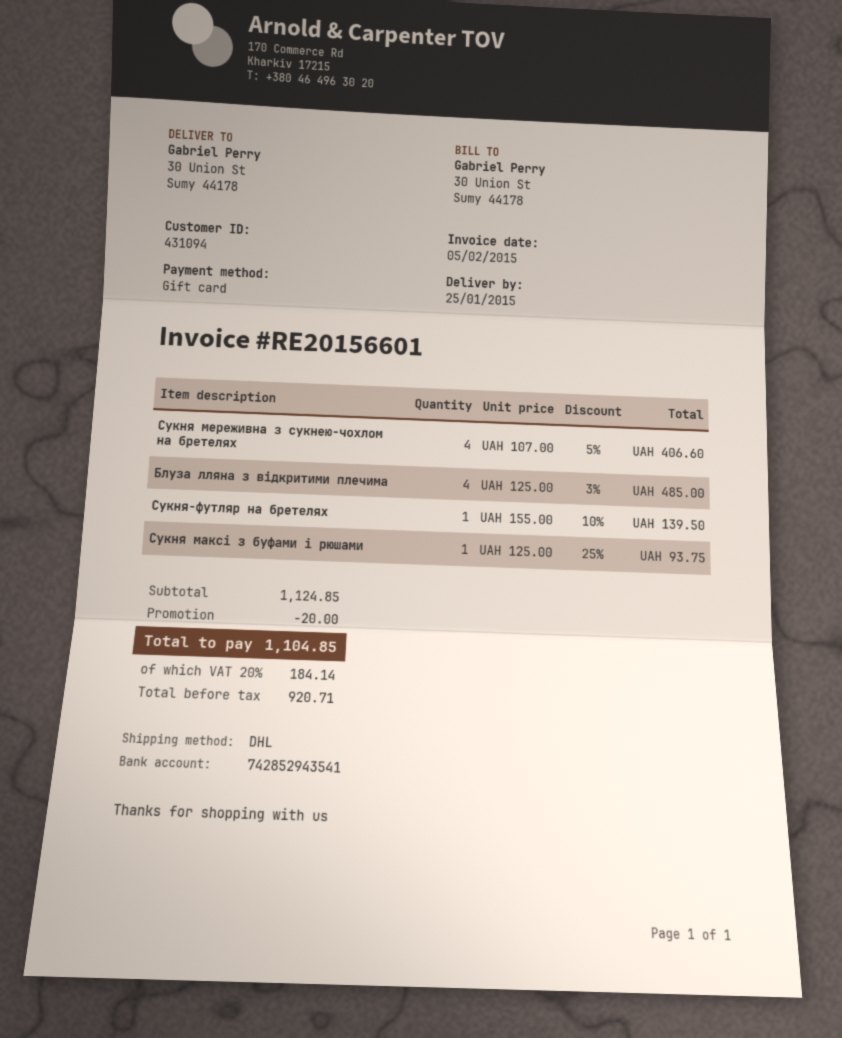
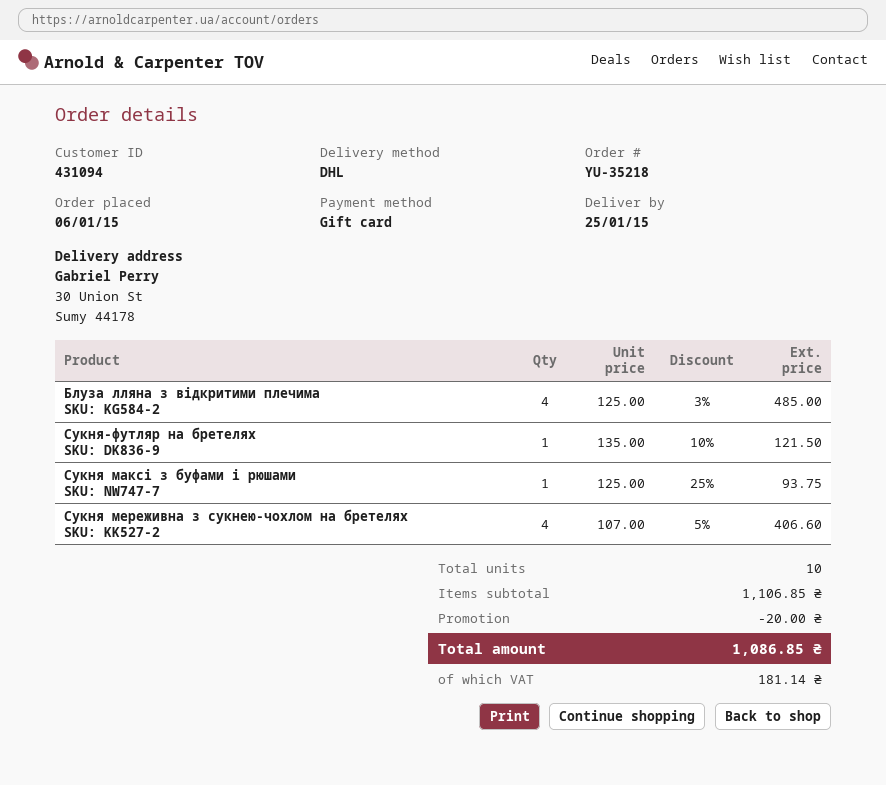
Сукня-футляр на бретелях: 1 x 155.00 - 10% = 139.50 -> 1 x 135.00 - 10% = 121.50
subtotal: 1124.85 -> 1106.85
tax: 184.14 -> 181.14
total: 1104.85 -> 1086.85

